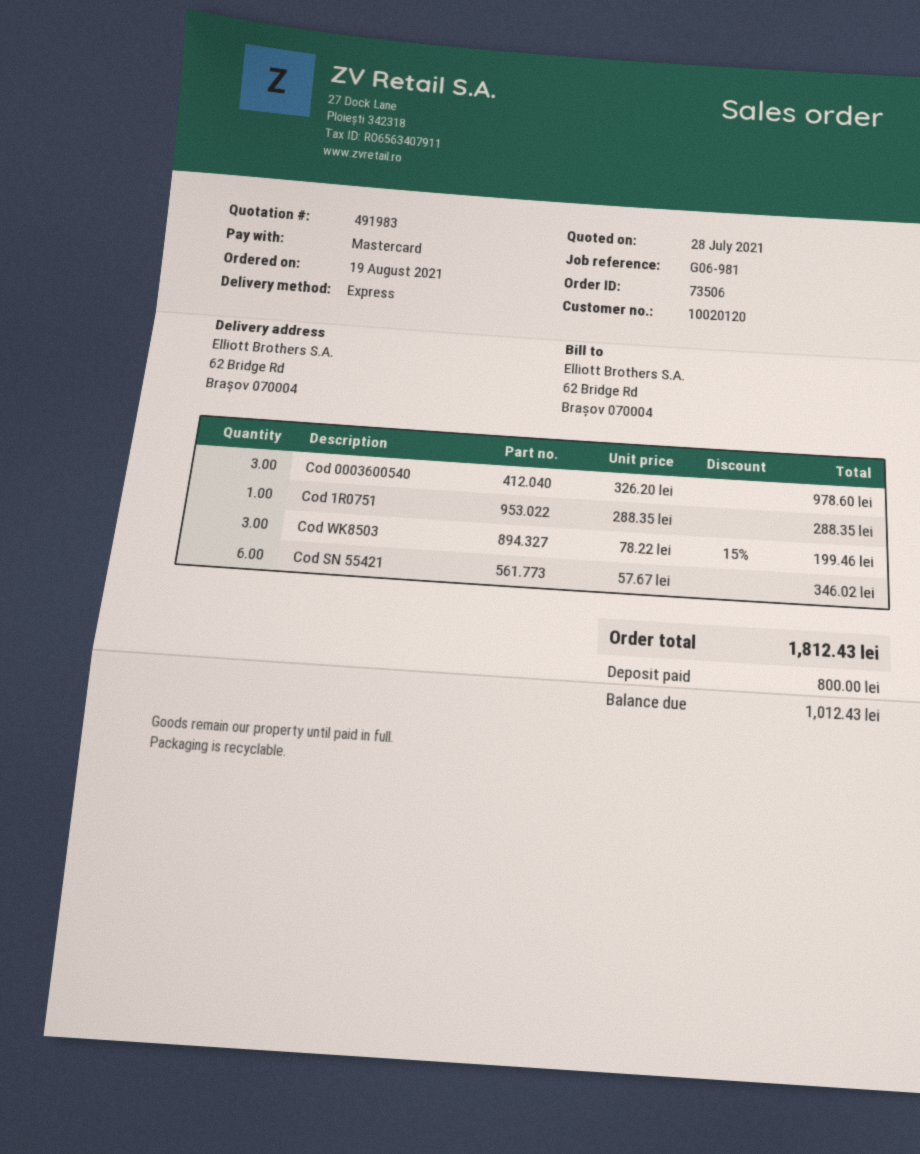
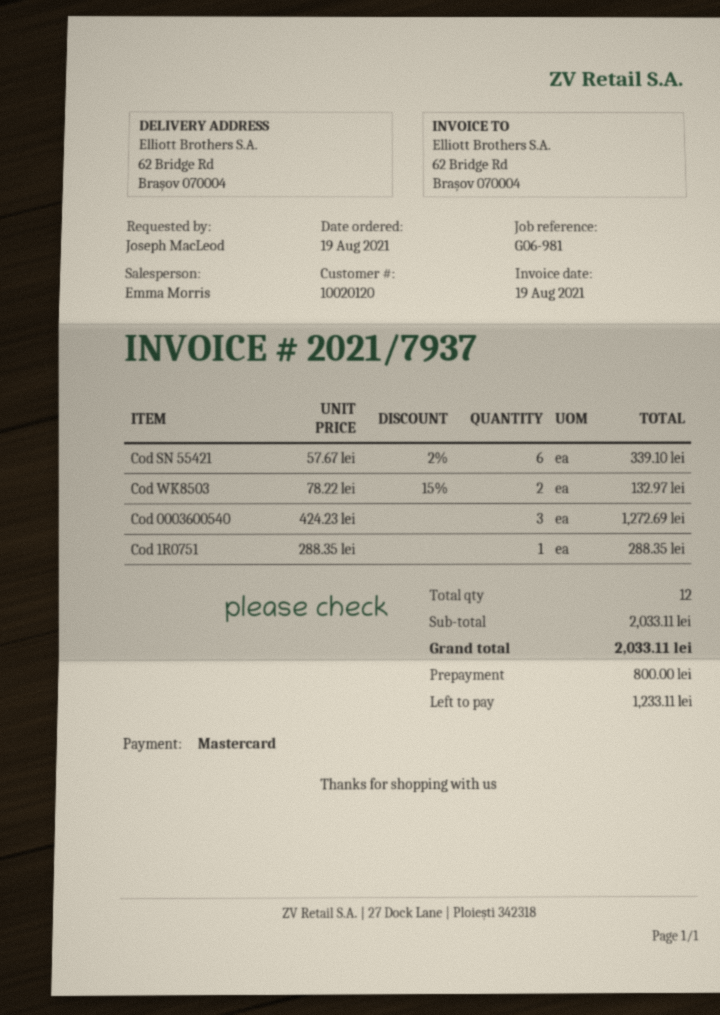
Cod 0003600540: 3 x 326.20 = 978.60 -> 3 x 424.23 = 1272.69
Cod WK8503: 3 x 78.22 - 15% = 199.46 -> 2 x 78.22 - 15% = 132.97
Cod SN 55421: 6 x 57.67 = 346.02 -> 6 x 57.67 - 2% = 339.10
total: 1812.43 -> 2033.11
balance: 1012.43 -> 1233.11

